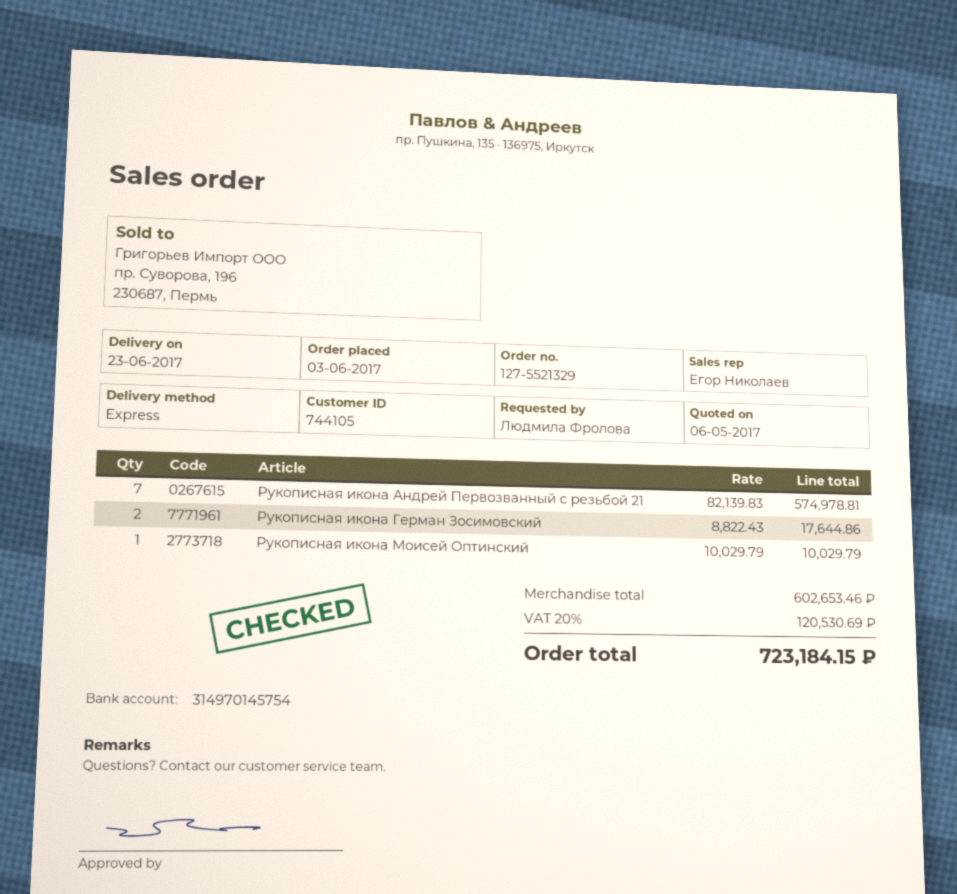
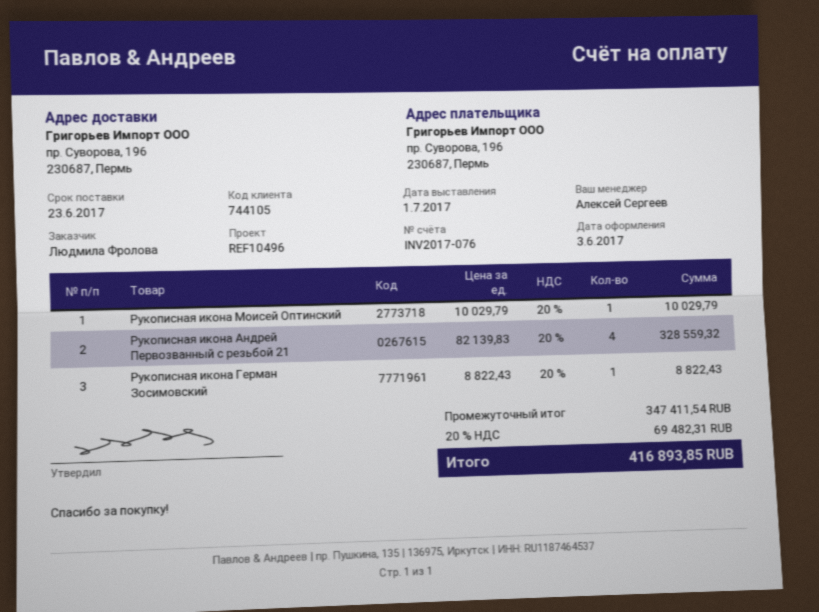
sales rep: Егор Николаев -> Алексей Сергеев
Рукописная икона Андрей Первозванный с резьбой 21: 7 x 82139.83 = 574978.81 -> 4 x 82139.83 = 328559.32
Рукописная икона Герман Зосимовский: 2 x 8822.43 = 17644.86 -> 1 x 8822.43 = 8822.43
subtotal: 602653.46 -> 347411.54
tax: 20% = 120530.69 -> 20% = 69482.31
total: 723184.15 -> 416893.85

